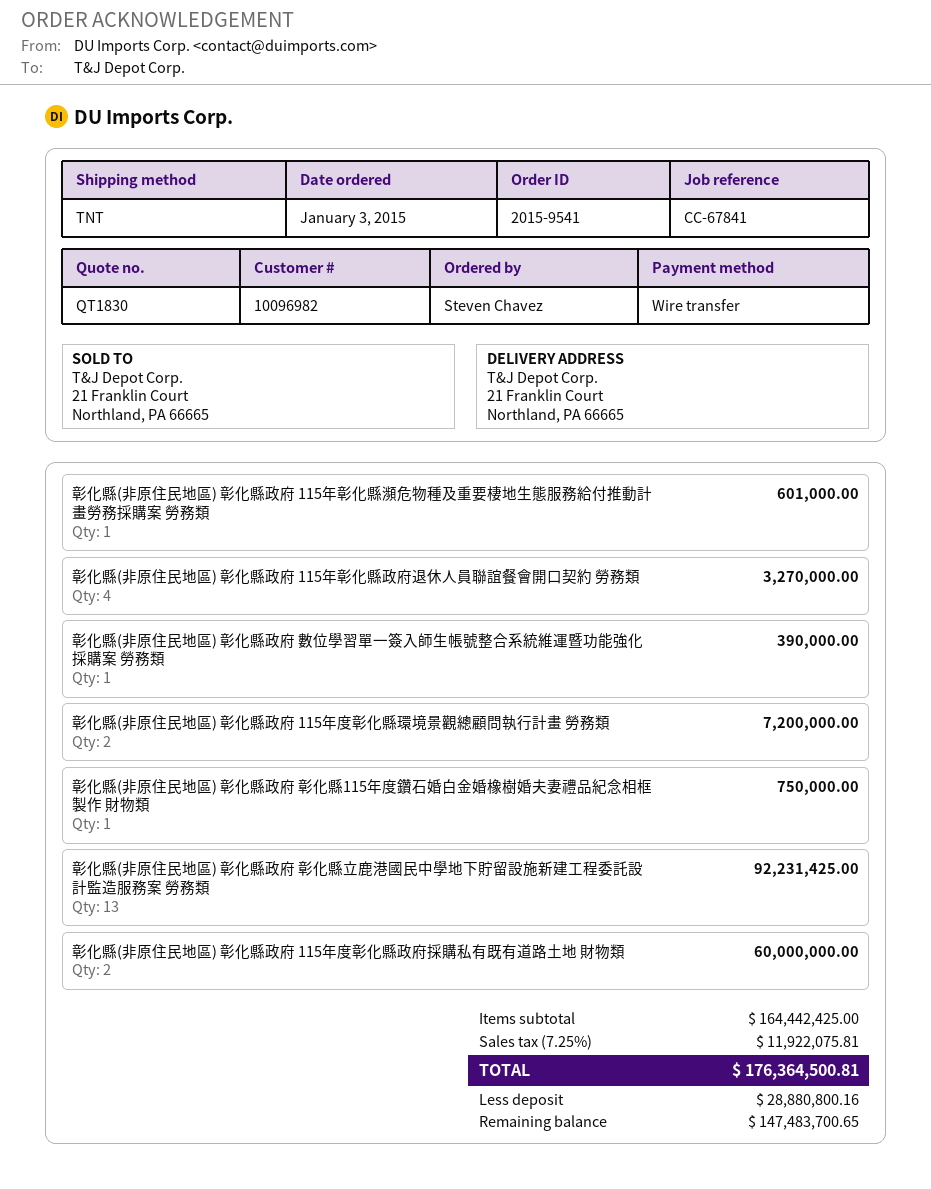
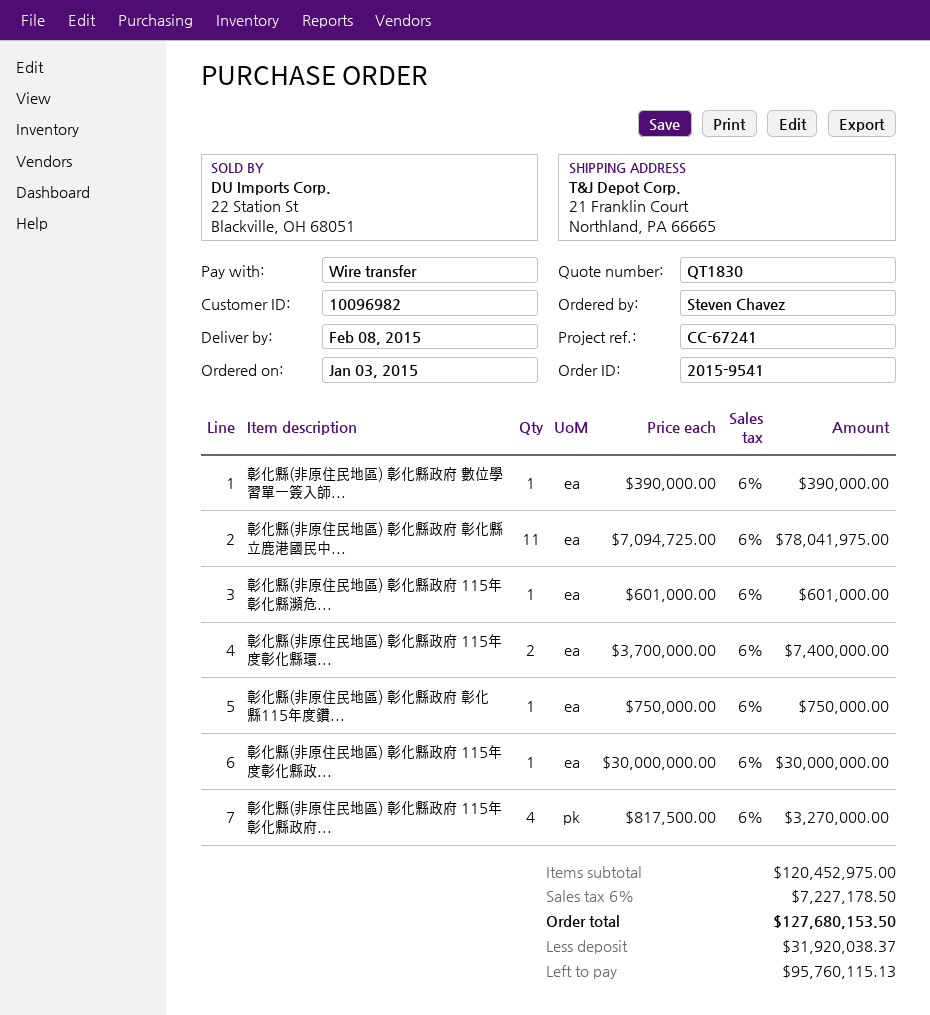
reference: CC-67841 -> CC-67241
彰化縣(非原住民地區) 彰化縣政府 115年度彰化縣環境景觀總顧問執行計畫 勞務類: 2 for 7200000.00 -> 2 for 7400000.00
彰化縣(非原住民地區) 彰化縣政府 彰化縣立鹿港國民中學地下貯留設施新建工程委託設計監造服務案 勞務類: 13 for 92231425.00 -> 11 for 78041975.00
彰化縣(非原住民地區) 彰化縣政府 115年度彰化縣政府採購私有既有道路土地 財物類: 2 for 60000000.00 -> 1 for 30000000.00
subtotal: 164442425.00 -> 120452975.00
tax: 7.25% = 11922075.81 -> 6% = 7227178.50
total: 176364500.81 -> 127680153.50
deposit: 28880800.16 -> 31920038.37
balance: 147483700.65 -> 95760115.13

